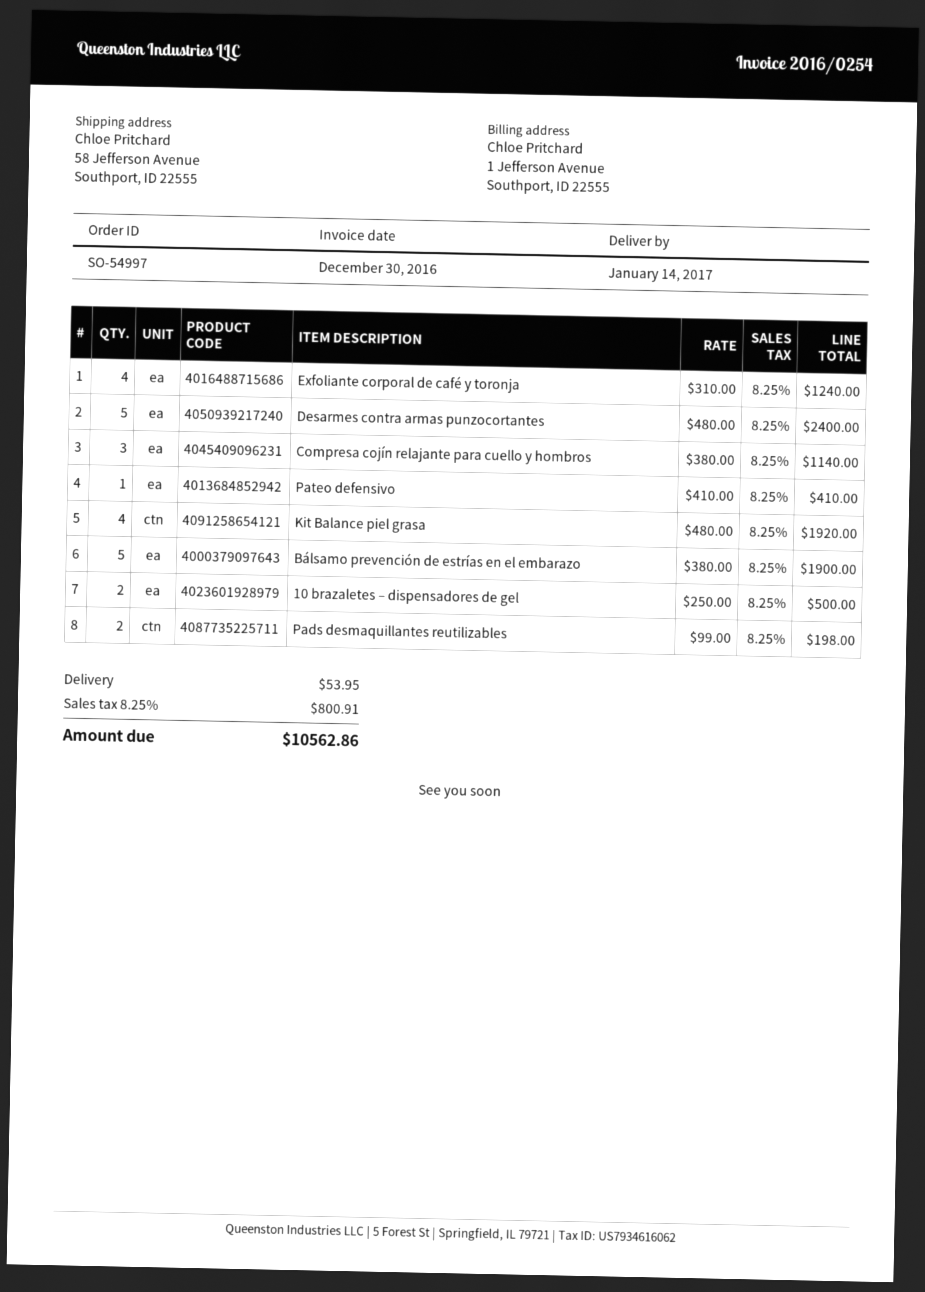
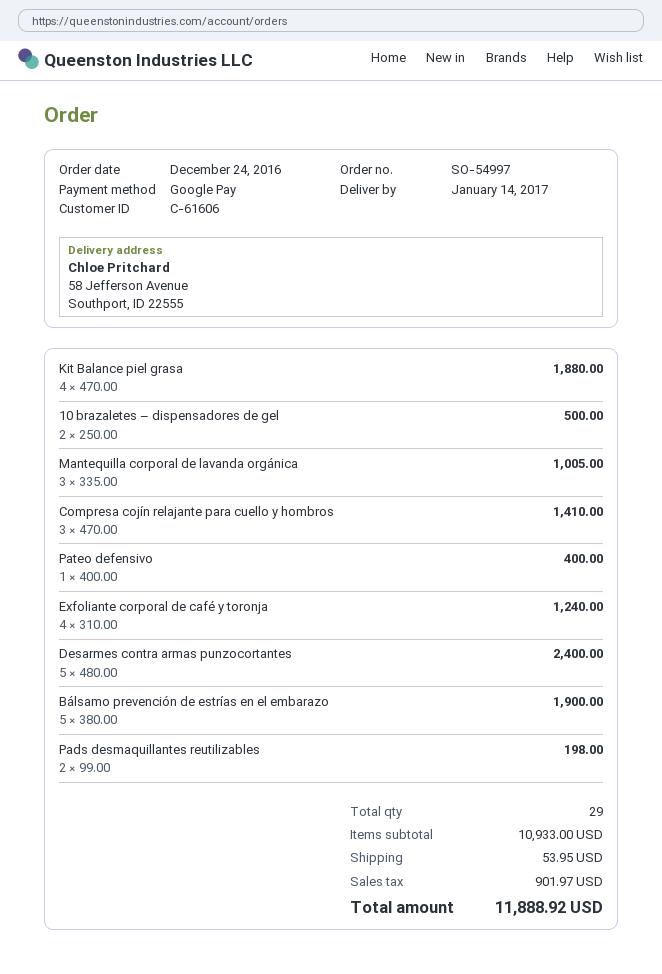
Compresa cojín relajante para cuello y hombros: 3 x 380.00 = 1140.00 -> 3 x 470.00 = 1410.00
Pateo defensivo: 1 x 410.00 = 410.00 -> 1 x 400.00 = 400.00
Kit Balance piel grasa: 4 x 480.00 = 1920.00 -> 4 x 470.00 = 1880.00
Mantequilla corporal de lavanda orgánica: none -> 3 x 335.00 = 1005.00
tax: 800.91 -> 901.97
total: 10562.86 -> 11888.92

